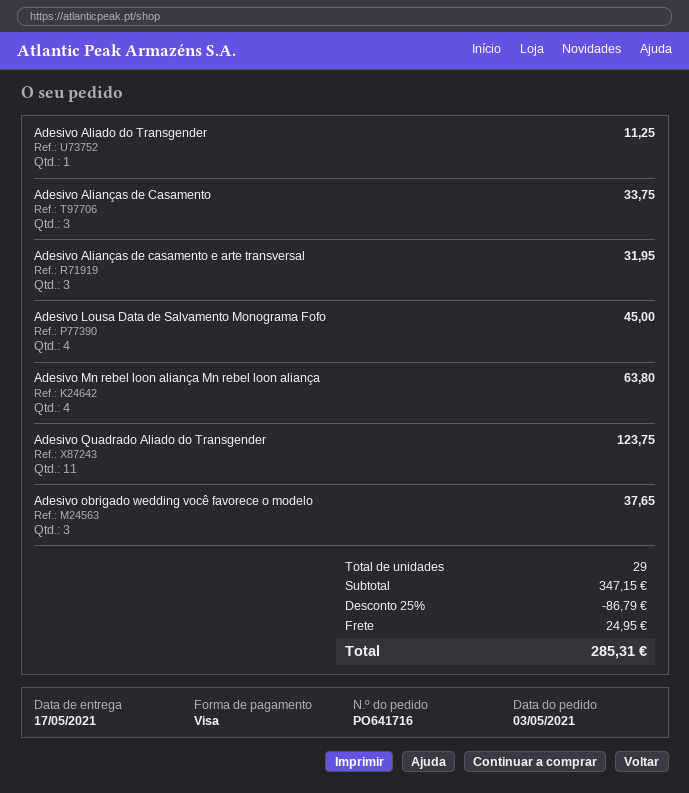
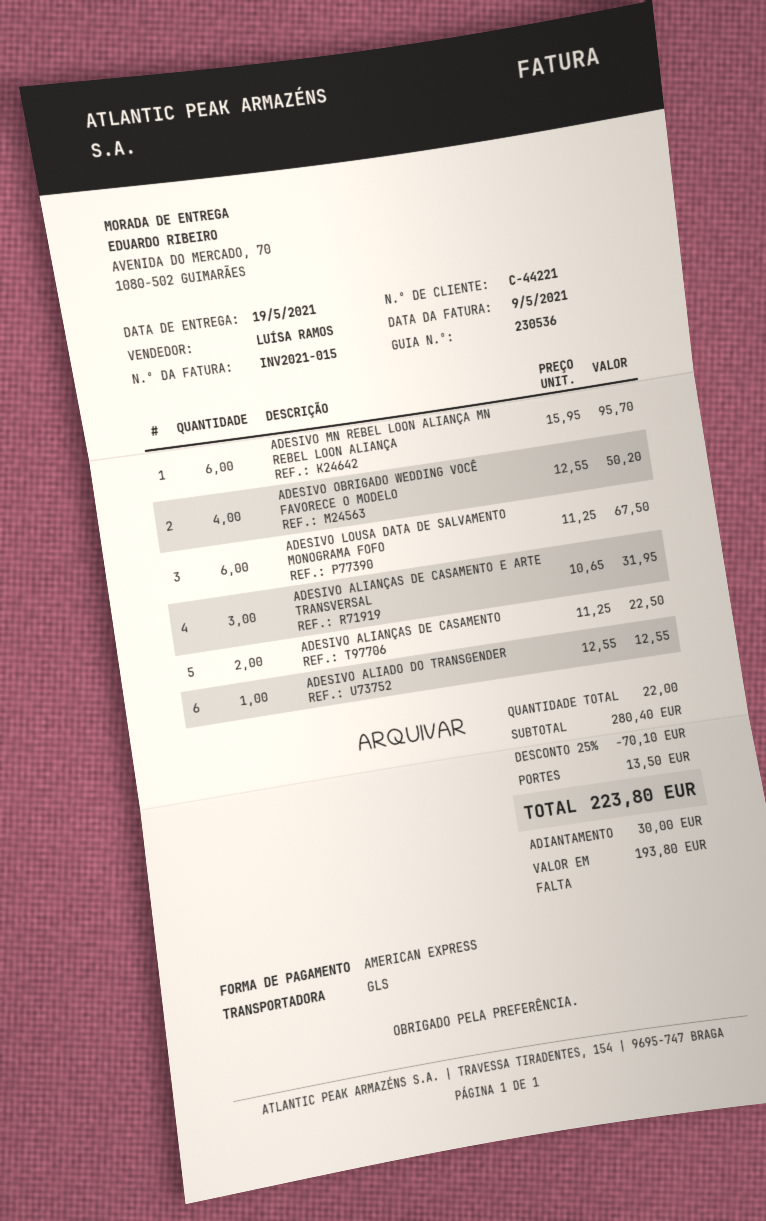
delivery date: 2021-05-17 -> 2021-05-19
payment method: Visa -> American Express
Adesivo Aliado do Transgender: 1 for 11.25 -> 1 for 12.55
Adesivo Alianças de Casamento: 3 for 33.75 -> 2 for 22.50
Adesivo Lousa Data de Salvamento Monograma Fofo: 4 for 45.00 -> 6 for 67.50
Adesivo Mn rebel loon aliança Mn rebel loon aliança: 4 for 63.80 -> 6 for 95.70
Adesivo Quadrado Aliado do Transgender: 11 for 123.75 -> none
Adesivo obrigado wedding você favorece o modelo: 3 for 37.65 -> 4 for 50.20
total quantity: 29 -> 22
subtotal: 347.15 -> 280.40
discount: 25% = 86.79 -> 25% = 70.10
shipping: 24.95 -> 13.50
total: 285.31 -> 223.80

